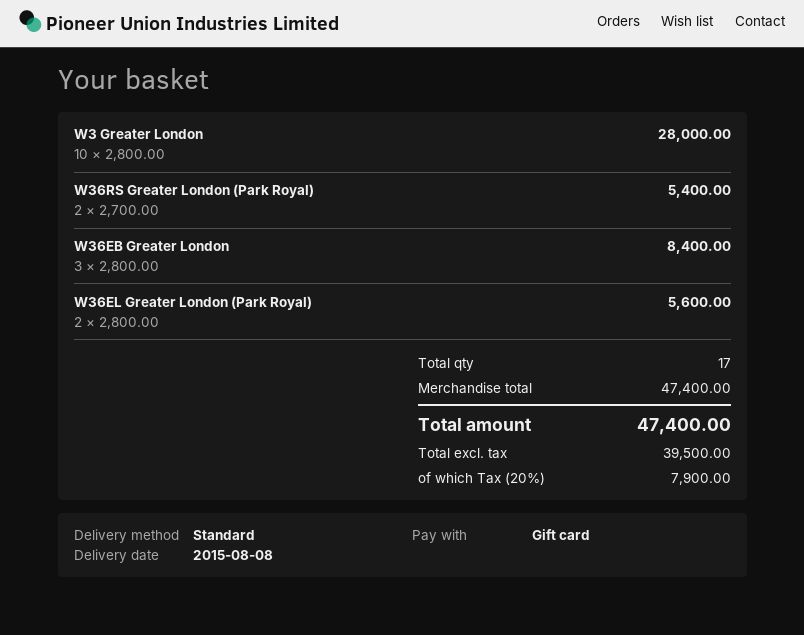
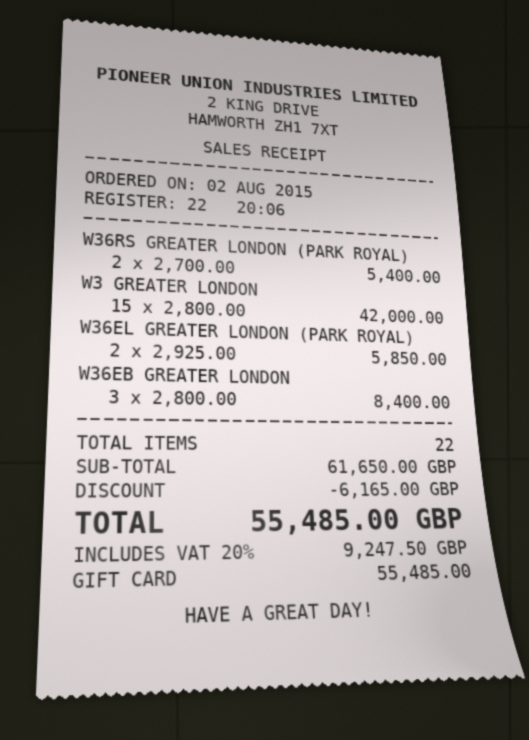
W3 Greater London: 10 x 2800.00 = 28000.00 -> 15 x 2800.00 = 42000.00
W36EL Greater London (Park Royal): 2 x 2800.00 = 5600.00 -> 2 x 2925.00 = 5850.00
total quantity: 17 -> 22
subtotal: 47400.00 -> 61650.00
discount: none -> 6165.00
tax: 20% = 7900.00 -> 20% = 9247.50
total: 47400.00 -> 55485.00

